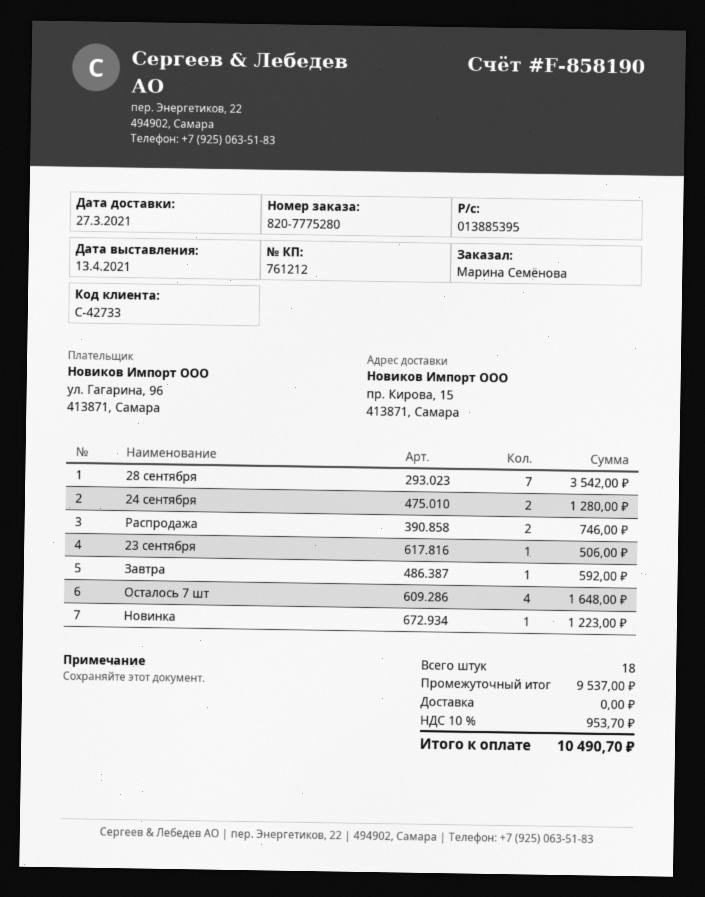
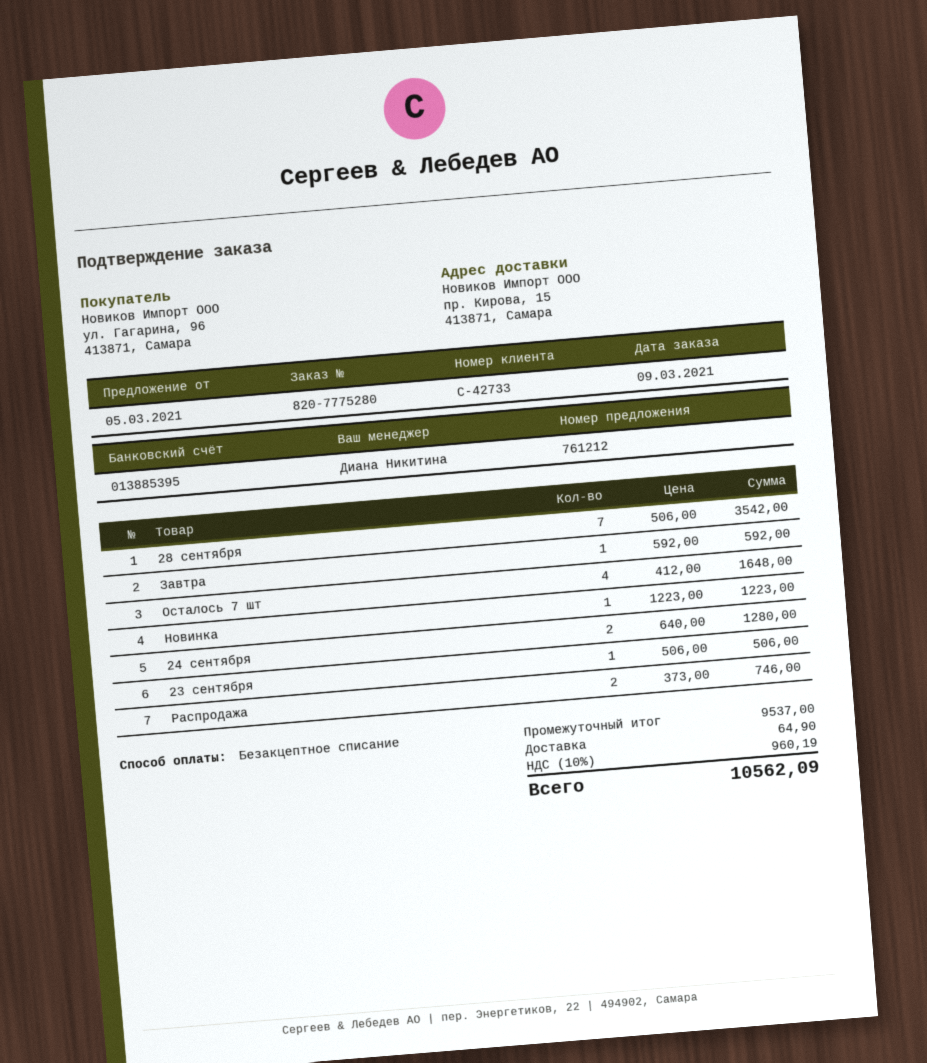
shipping: 0.00 -> 64.90
tax: 10% = 953.70 -> 10% = 960.19
total: 10490.70 -> 10562.09

